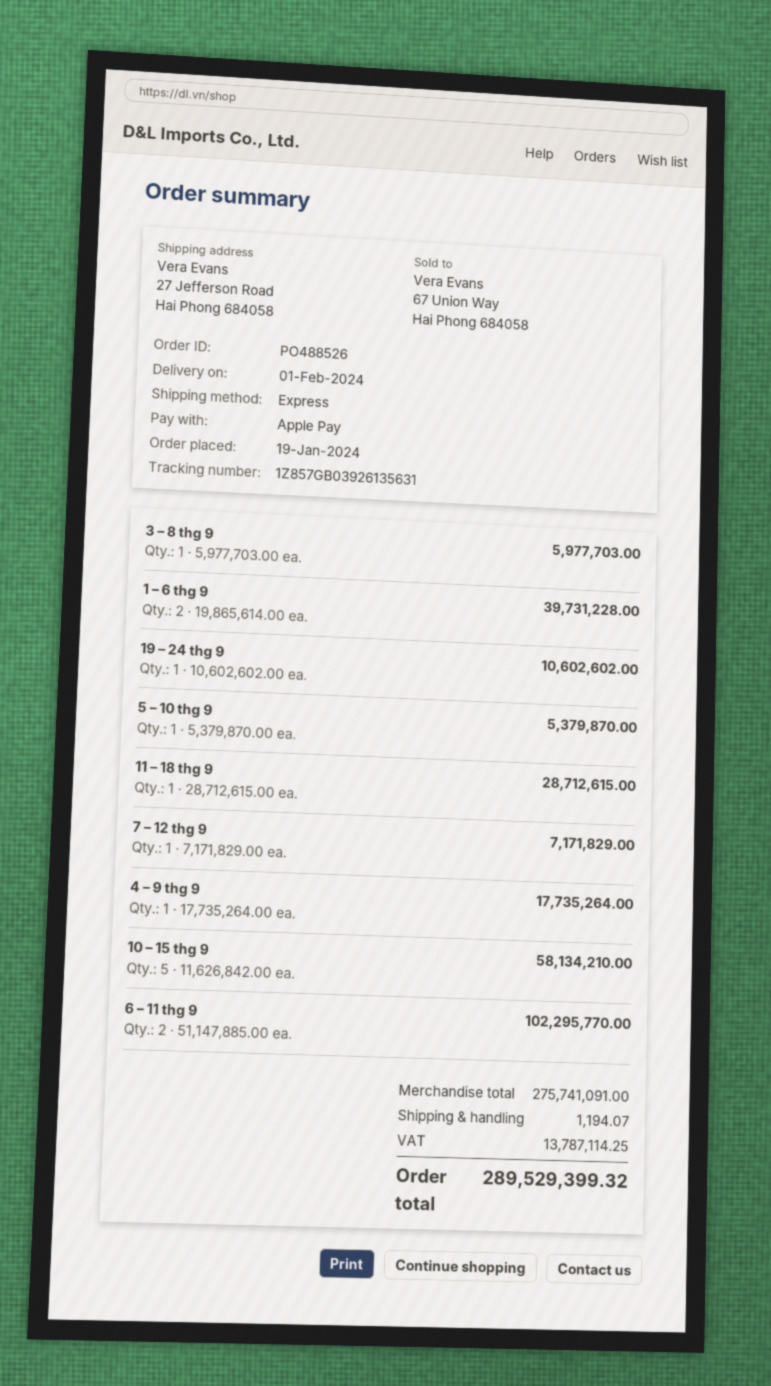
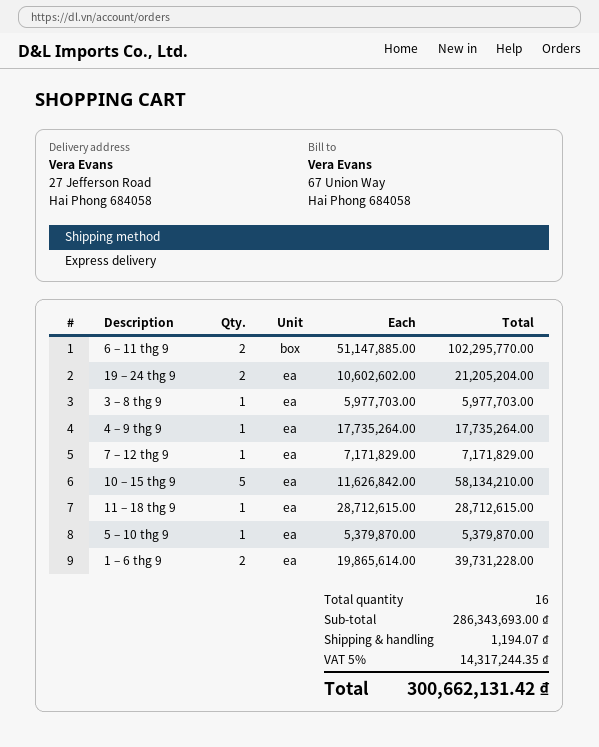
19 – 24 thg 9: 1 x 10602602.00 = 10602602.00 -> 2 x 10602602.00 = 21205204.00
subtotal: 275741091.00 -> 286343693.00
tax: 13787114.25 -> 14317244.35
total: 289529399.32 -> 300662131.42

